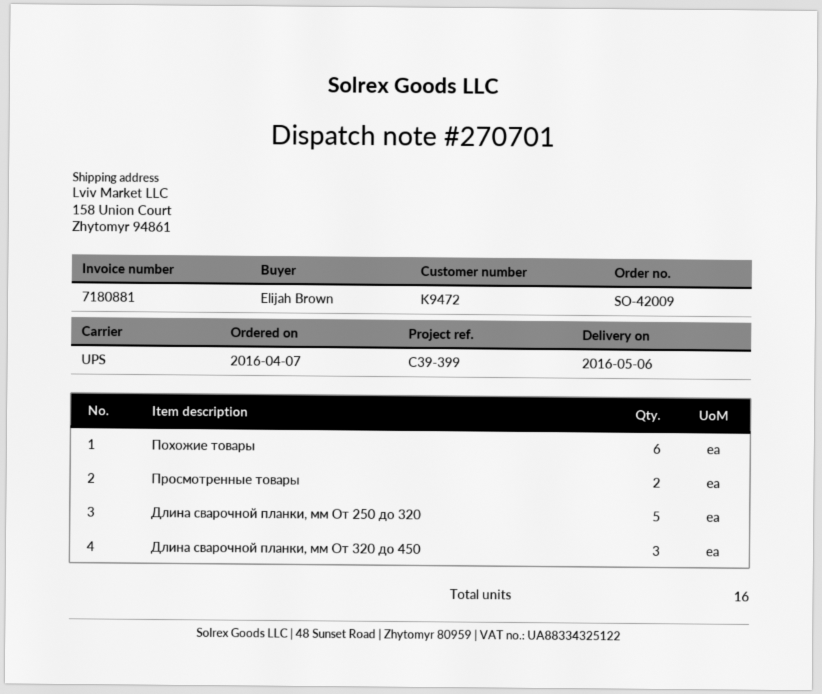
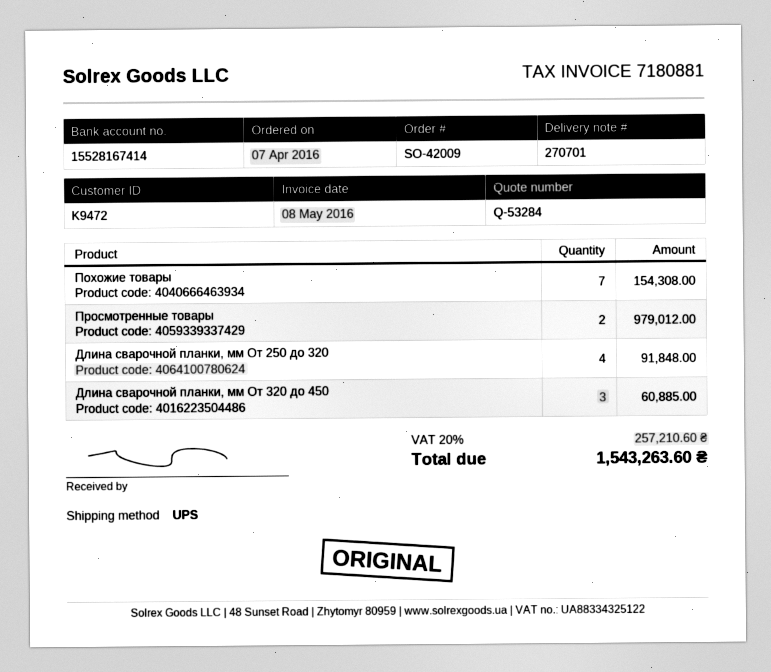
Похожие товары: 6 -> 7
Длина сварочной планки, мм От 250 до 320: 5 -> 4

